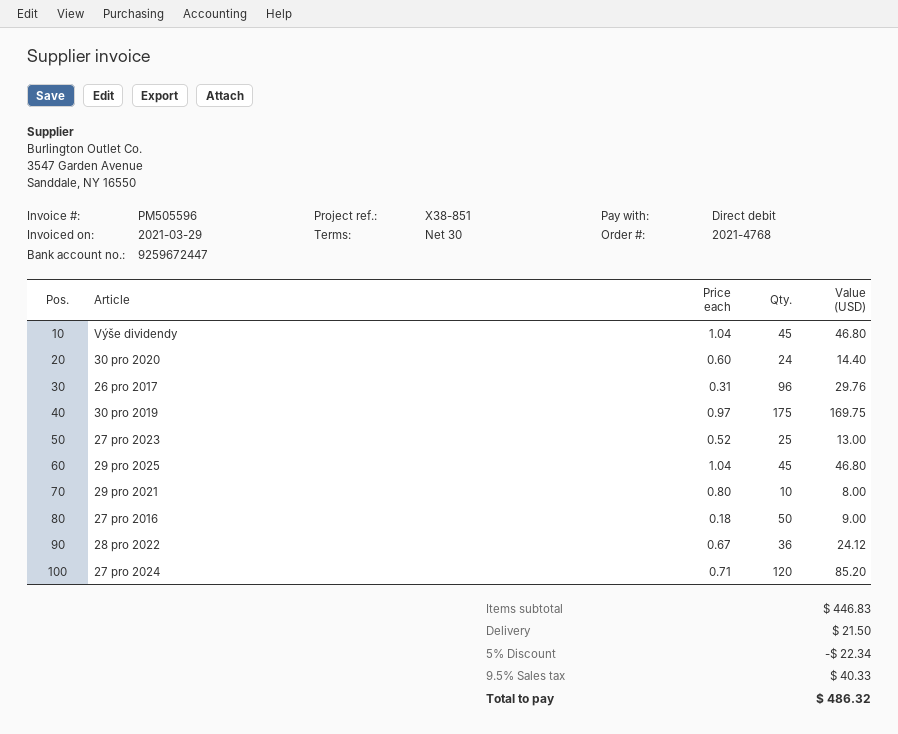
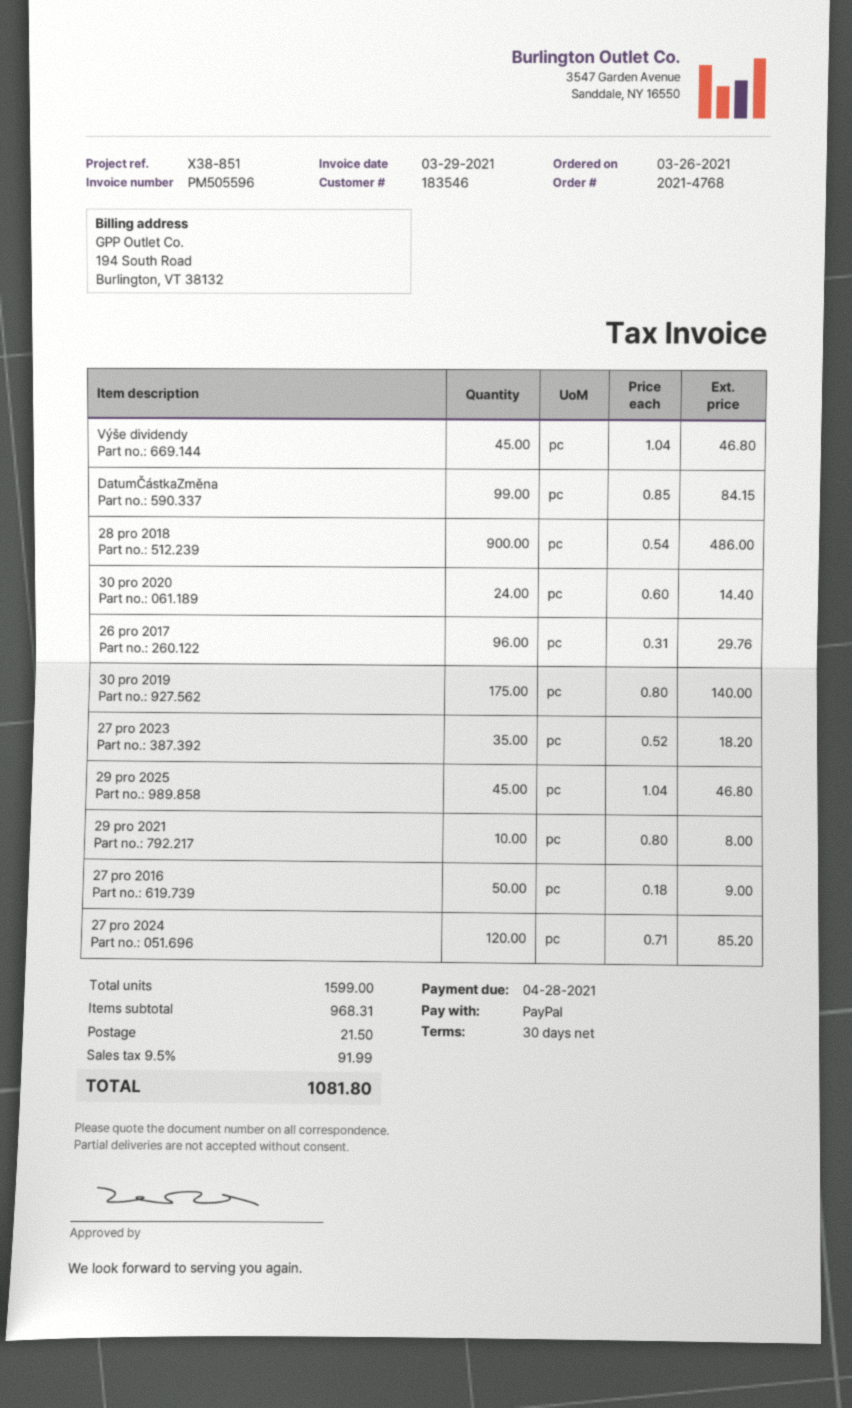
payment method: direct debit -> PayPal
30 pro 2019: 175 x 0.97 = 169.75 -> 175 x 0.80 = 140.00
27 pro 2023: 25 x 0.52 = 13.00 -> 35 x 0.52 = 18.20
28 pro 2022: 36 x 0.67 = 24.12 -> none
DatumČástkaZměna: none -> 99 x 0.85 = 84.15
28 pro 2018: none -> 900 x 0.54 = 486.00
subtotal: 446.83 -> 968.31
discount: 5% = 22.34 -> none
tax: 9.5% = 40.33 -> 9.5% = 91.99
total: 486.32 -> 1081.80

